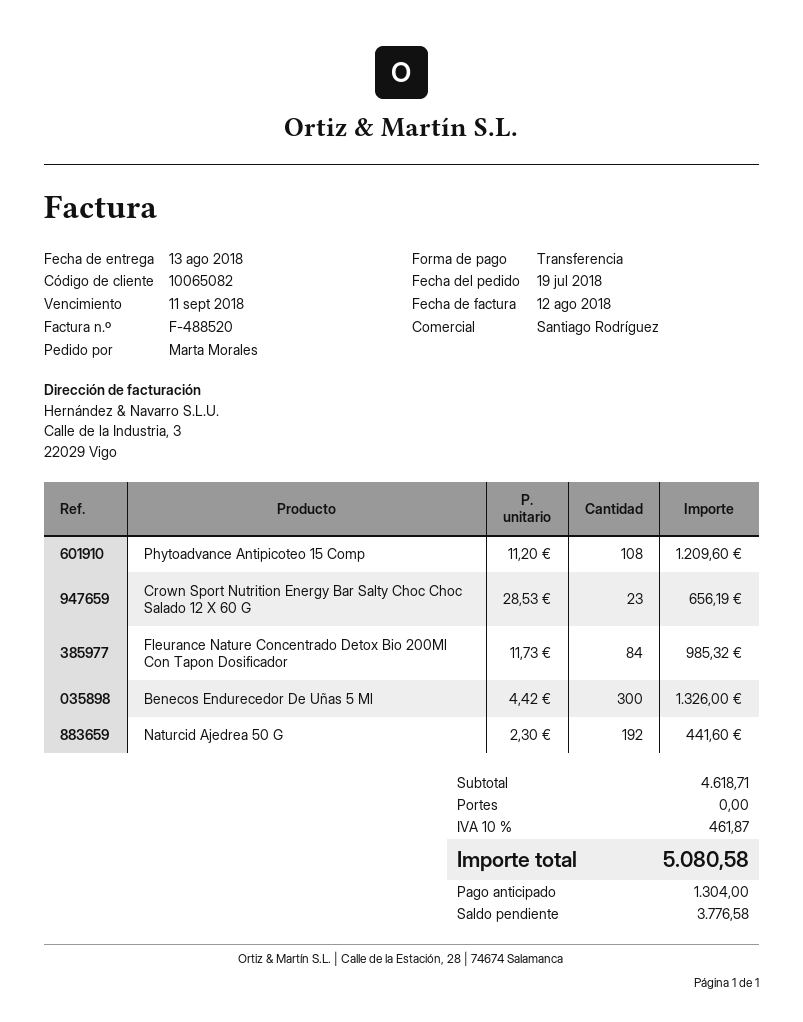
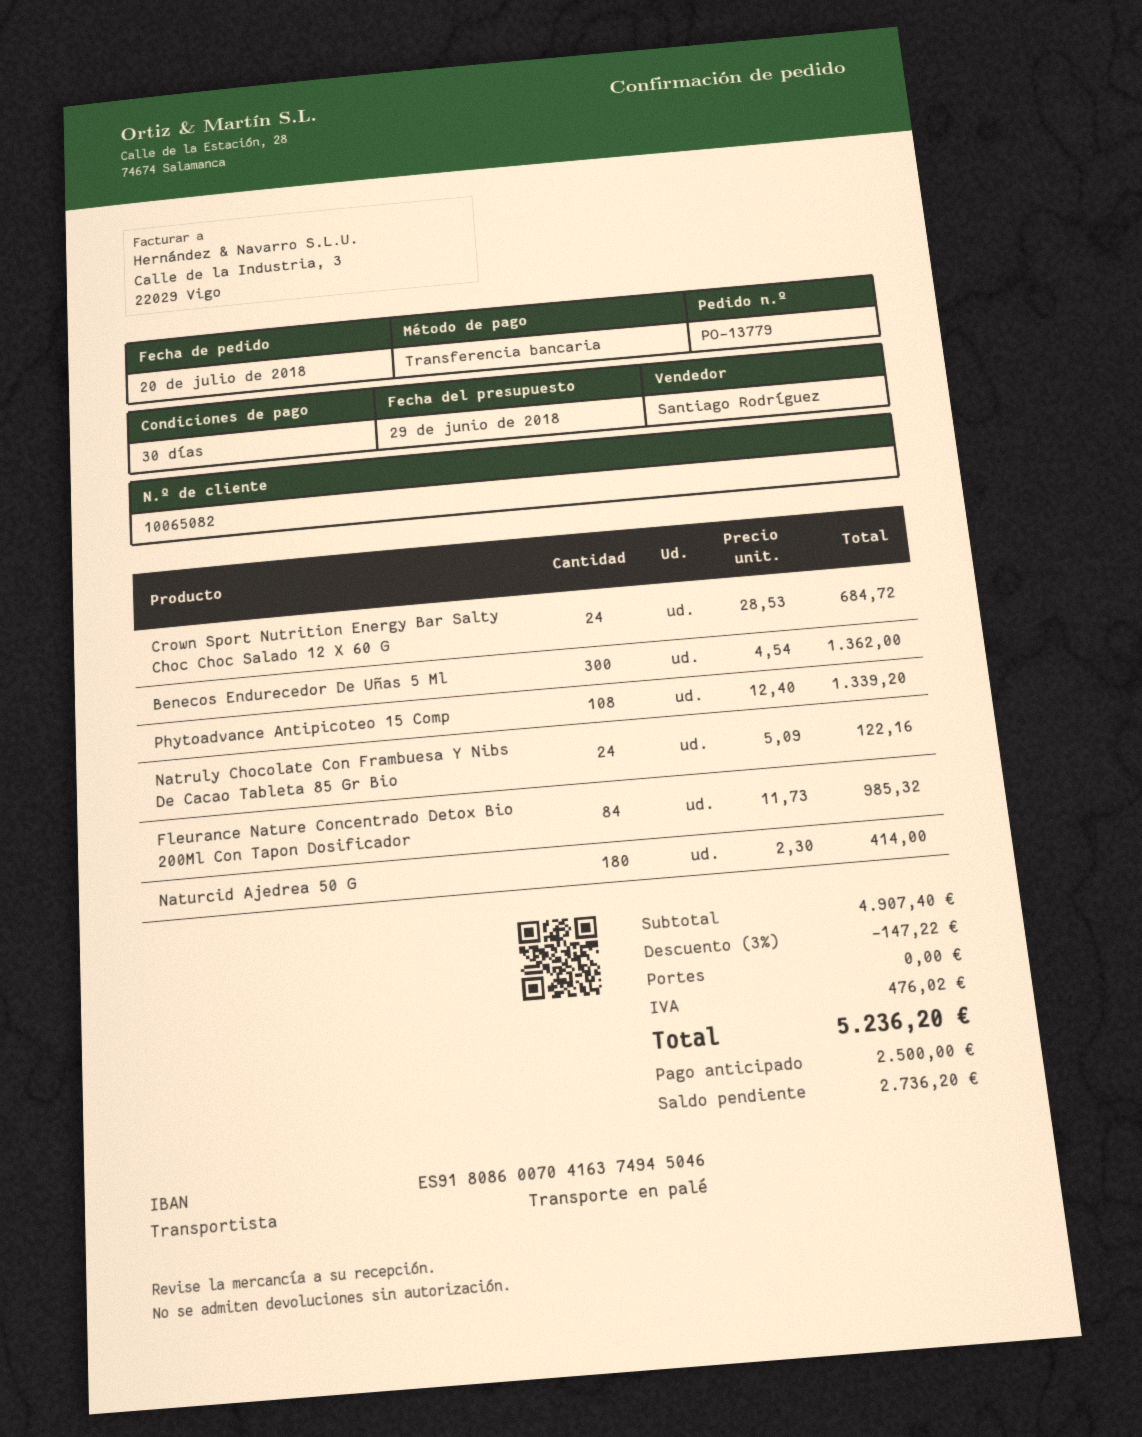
order date: 2018-07-19 -> 2018-07-20
Phytoadvance Antipicoteo 15 Comp: 108 x 11.20 = 1209.60 -> 108 x 12.40 = 1339.20
Crown Sport Nutrition Energy Bar Salty Choc Choc Salado 12 X 60 G: 23 x 28.53 = 656.19 -> 24 x 28.53 = 684.72
Benecos Endurecedor De Uñas 5 Ml: 300 x 4.42 = 1326.00 -> 300 x 4.54 = 1362.00
Naturcid Ajedrea 50 G: 192 x 2.30 = 441.60 -> 180 x 2.30 = 414.00
Natruly Chocolate Con Frambuesa Y Nibs De Cacao Tableta 85 Gr Bio: none -> 24 x 5.09 = 122.16
subtotal: 4618.71 -> 4907.40
discount: none -> 3% = 147.22
tax: 461.87 -> 476.02
total: 5080.58 -> 5236.20
deposit: 1304.00 -> 2500.00
balance: 3776.58 -> 2736.20

